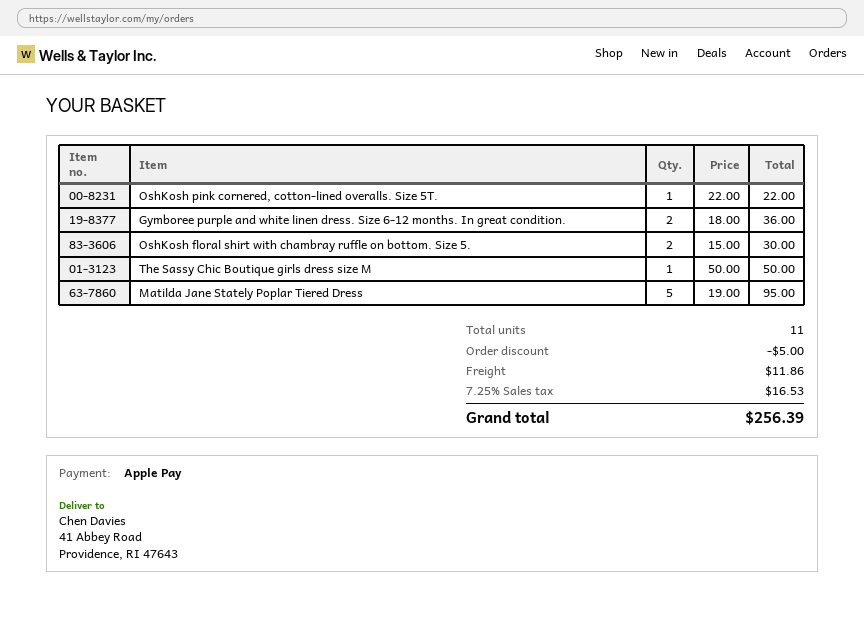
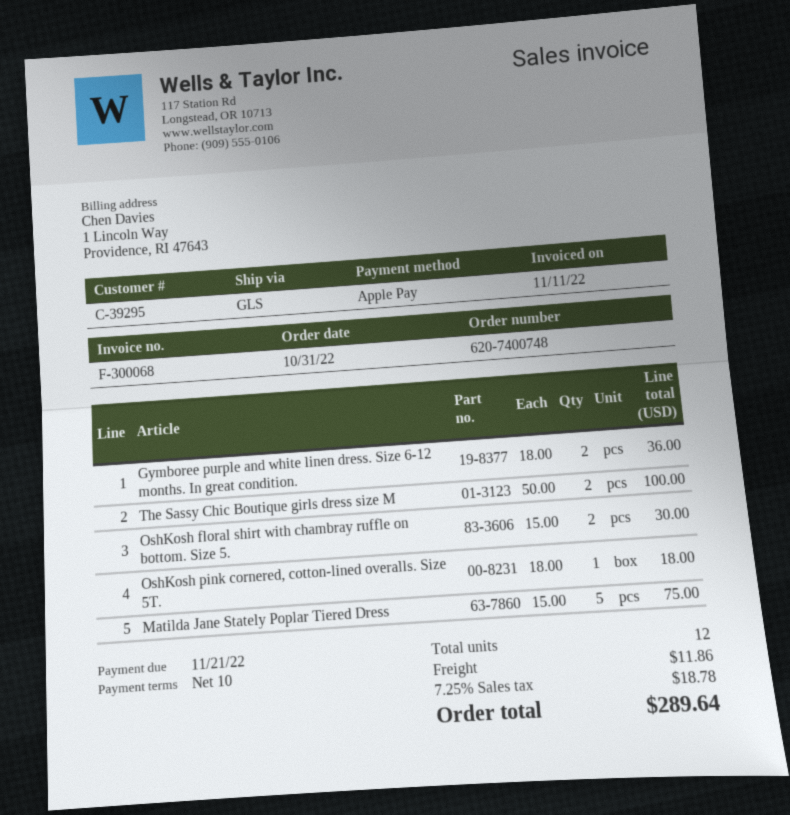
OshKosh pink cornered, cotton-lined overalls. Size 5T.: 1 x 22.00 = 22.00 -> 1 x 18.00 = 18.00
The Sassy Chic Boutique girls dress size M: 1 x 50.00 = 50.00 -> 2 x 50.00 = 100.00
Matilda Jane Stately Poplar Tiered Dress: 5 x 19.00 = 95.00 -> 5 x 15.00 = 75.00
total quantity: 11 -> 12
discount: 5.00 -> none
tax: 7.25% = 16.53 -> 7.25% = 18.78
total: 256.39 -> 289.64

